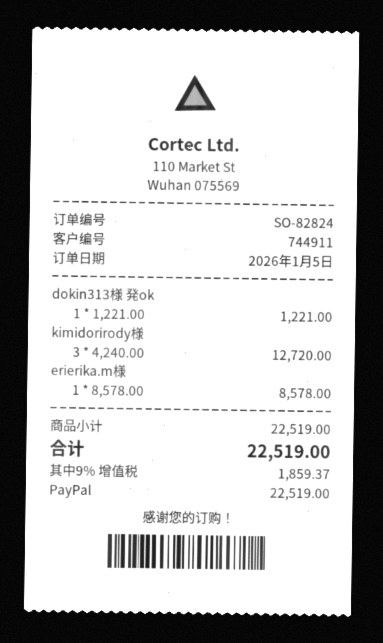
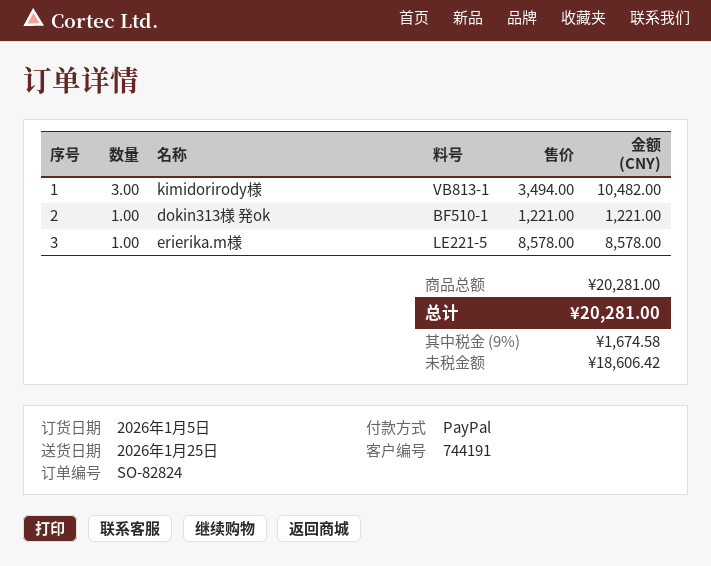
customer number: 744911 -> 744191
kimidorirody様: 3 x 4240.00 = 12720.00 -> 3 x 3494.00 = 10482.00
subtotal: 22519.00 -> 20281.00
tax: 9% = 1859.37 -> 9% = 1674.58
total: 22519.00 -> 20281.00

